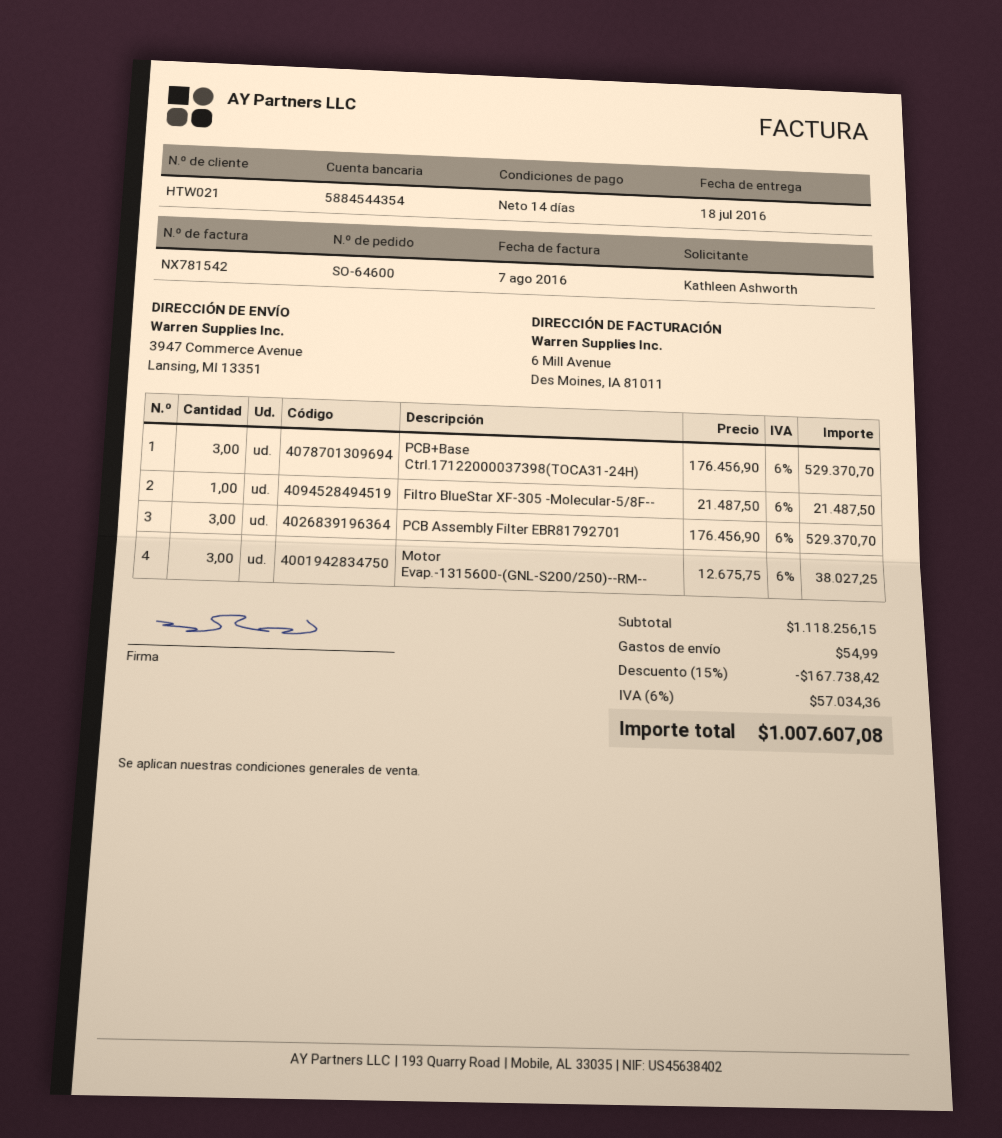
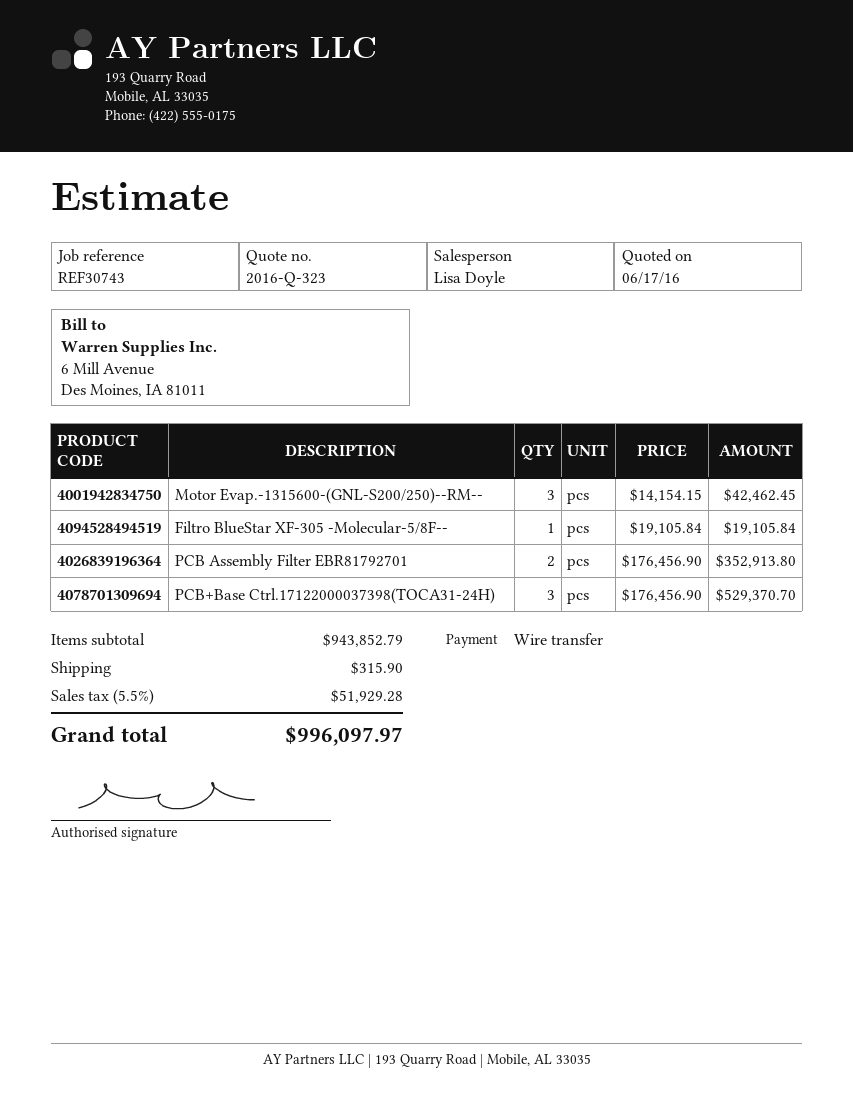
Filtro BlueStar XF-305 -Molecular-5/8F--: 1 x 21487.50 = 21487.50 -> 1 x 19105.84 = 19105.84
PCB Assembly Filter EBR81792701: 3 x 176456.90 = 529370.70 -> 2 x 176456.90 = 352913.80
Motor Evap.-1315600-(GNL-S200/250)--RM--: 3 x 12675.75 = 38027.25 -> 3 x 14154.15 = 42462.45
subtotal: 1118256.15 -> 943852.79
discount: 15% = 167738.42 -> none
shipping: 54.99 -> 315.90
tax: 6% = 57034.36 -> 5.5% = 51929.28
total: 1007607.08 -> 996097.97

